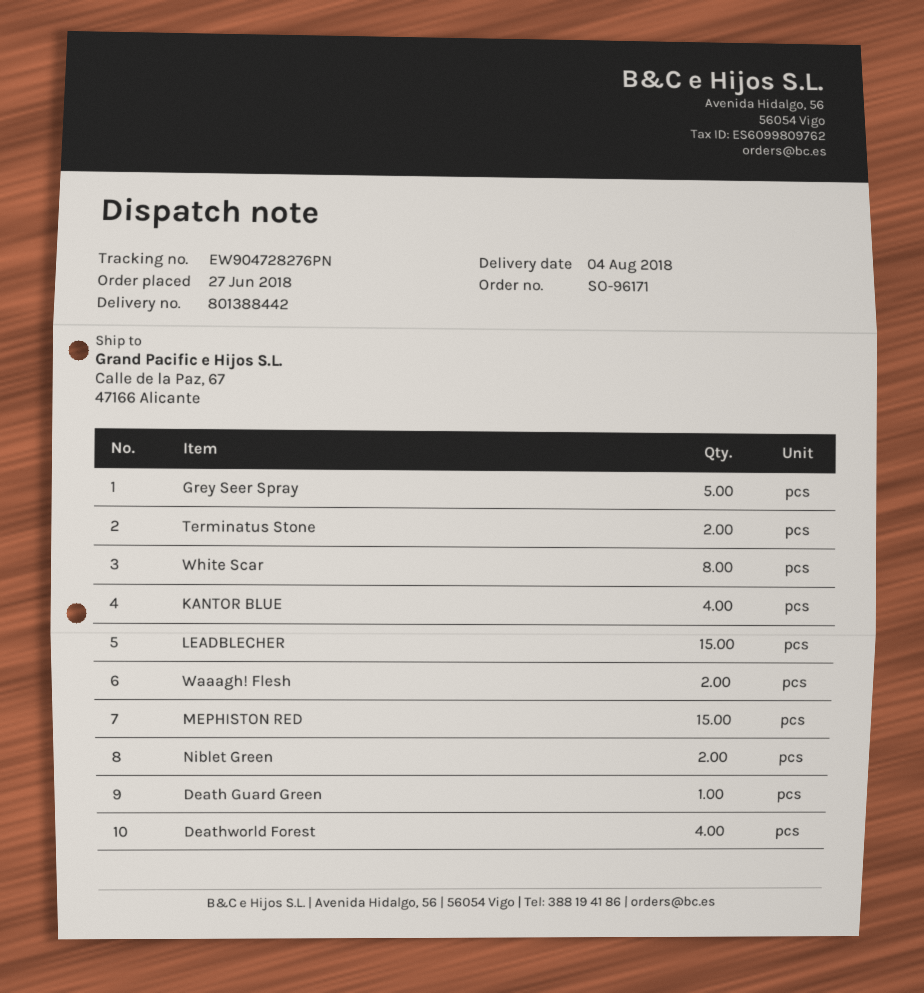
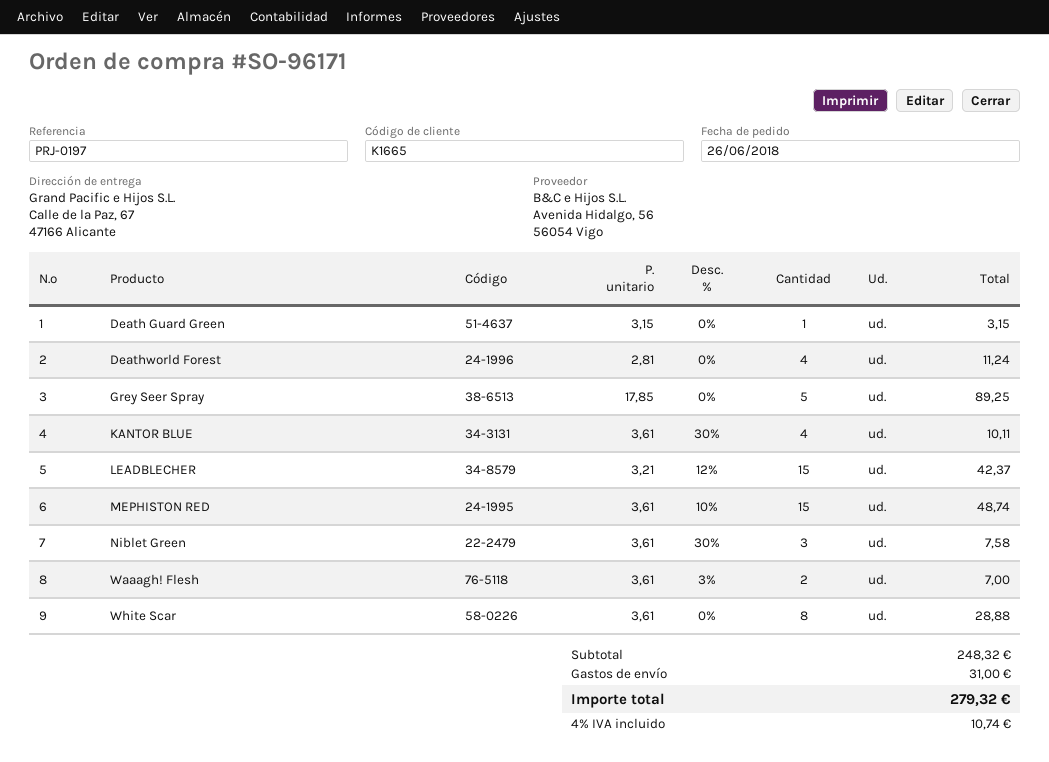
order date: 2018-06-27 -> 2018-06-26
Terminatus Stone: 2 -> none
Niblet Green: 2 -> 3

